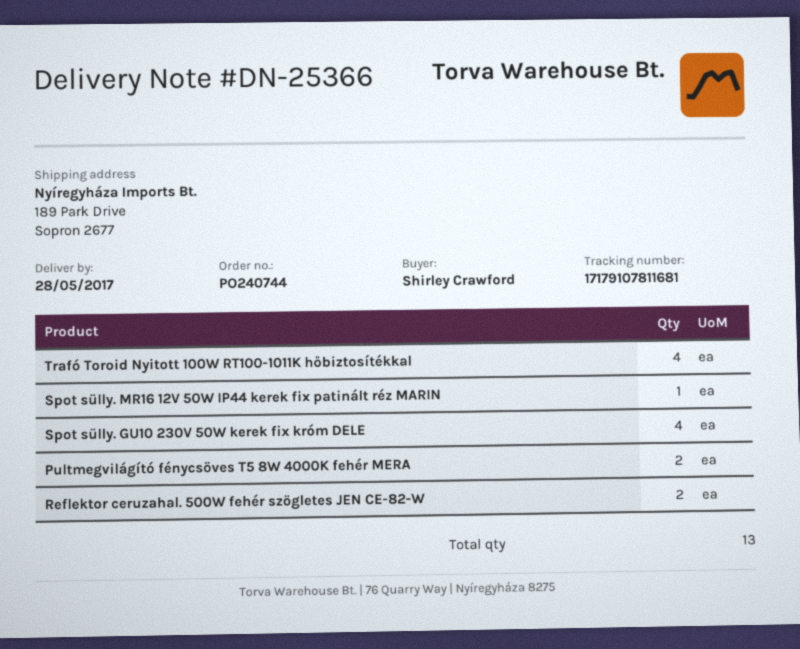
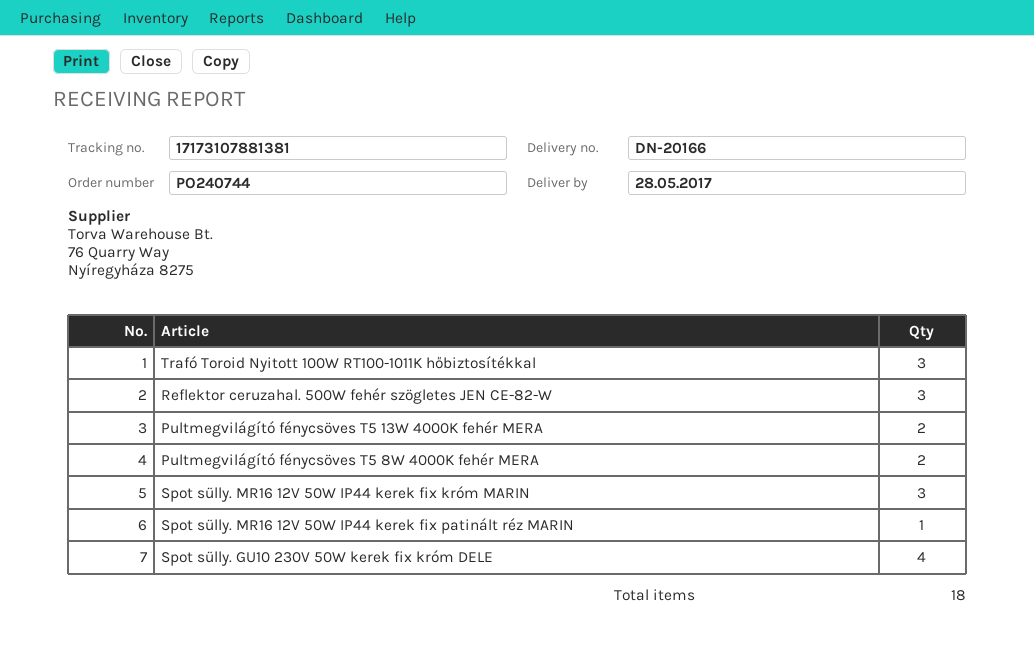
delivery note number: DN-25366 -> DN-20166
tracking number: 17179107811681 -> 17173107881381
Trafó Toroid Nyitott 100W RT100-1011K hőbiztosítékkal: 4 -> 3
Reflektor ceruzahal. 500W fehér szögletes JEN CE-82-W: 2 -> 3
Pultmegvilágító fénycsöves T5 13W 4000K fehér MERA: none -> 2
Spot sülly. MR16 12V 50W IP44 kerek fix króm MARIN: none -> 3
total quantity: 13 -> 18

